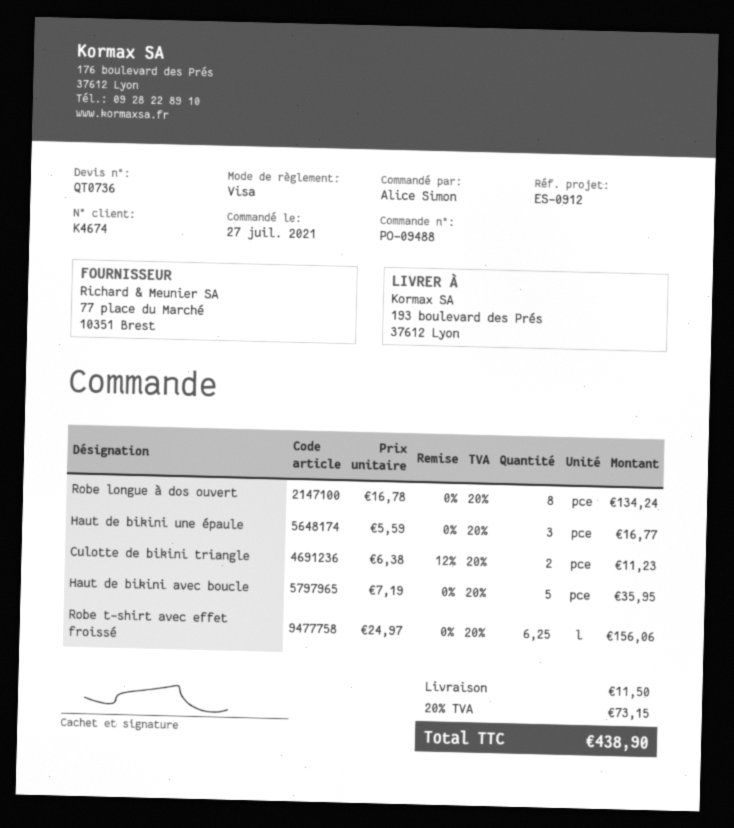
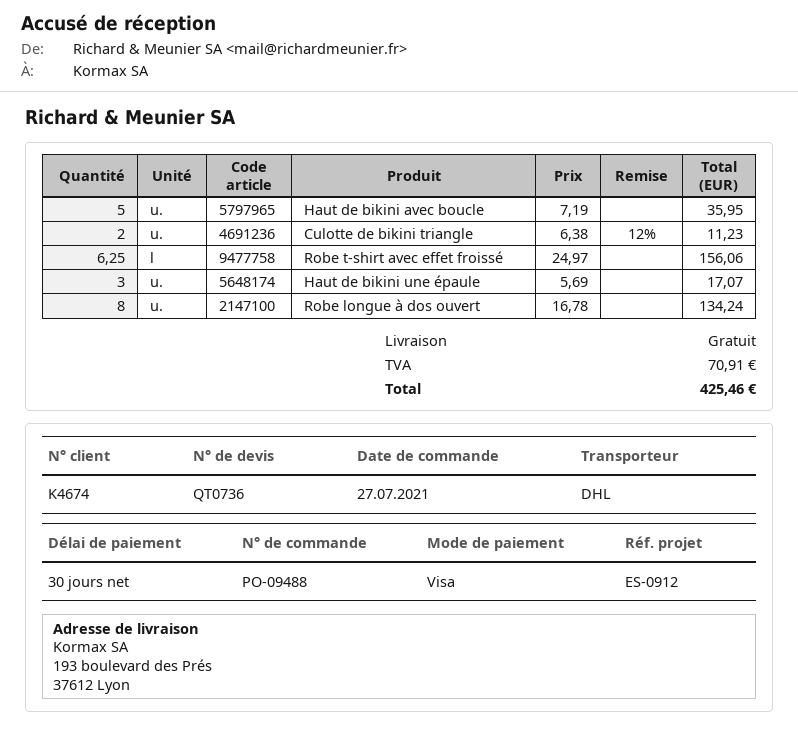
Haut de bikini une épaule: 3 x 5.59 = 16.77 -> 3 x 5.69 = 17.07
shipping: 11.50 -> 0.00
tax: 73.15 -> 70.91
total: 438.90 -> 425.46

